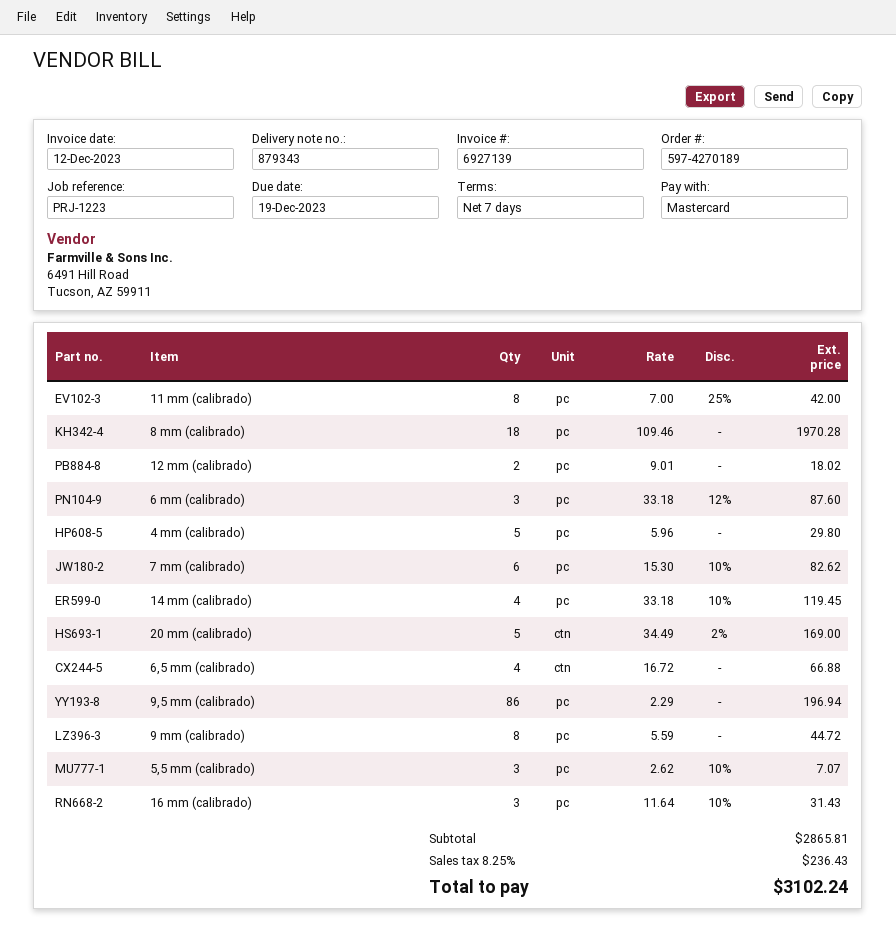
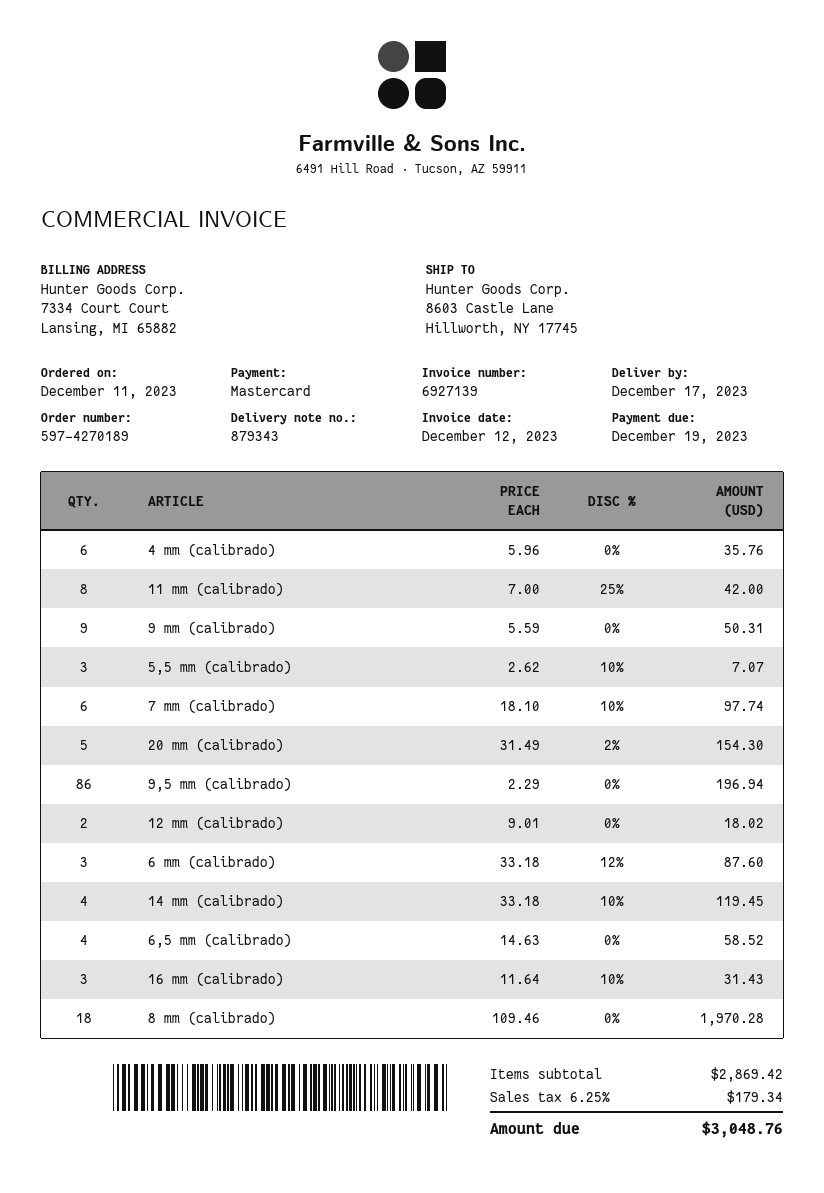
4 mm (calibrado): 5 x 5.96 = 29.80 -> 6 x 5.96 = 35.76
7 mm (calibrado): 6 x 15.30 - 10% = 82.62 -> 6 x 18.10 - 10% = 97.74
20 mm (calibrado): 5 x 34.49 - 2% = 169.00 -> 5 x 31.49 - 2% = 154.30
6,5 mm (calibrado): 4 x 16.72 = 66.88 -> 4 x 14.63 = 58.52
9 mm (calibrado): 8 x 5.59 = 44.72 -> 9 x 5.59 = 50.31
subtotal: 2865.81 -> 2869.42
tax: 8.25% = 236.43 -> 6.25% = 179.34
total: 3102.24 -> 3048.76

